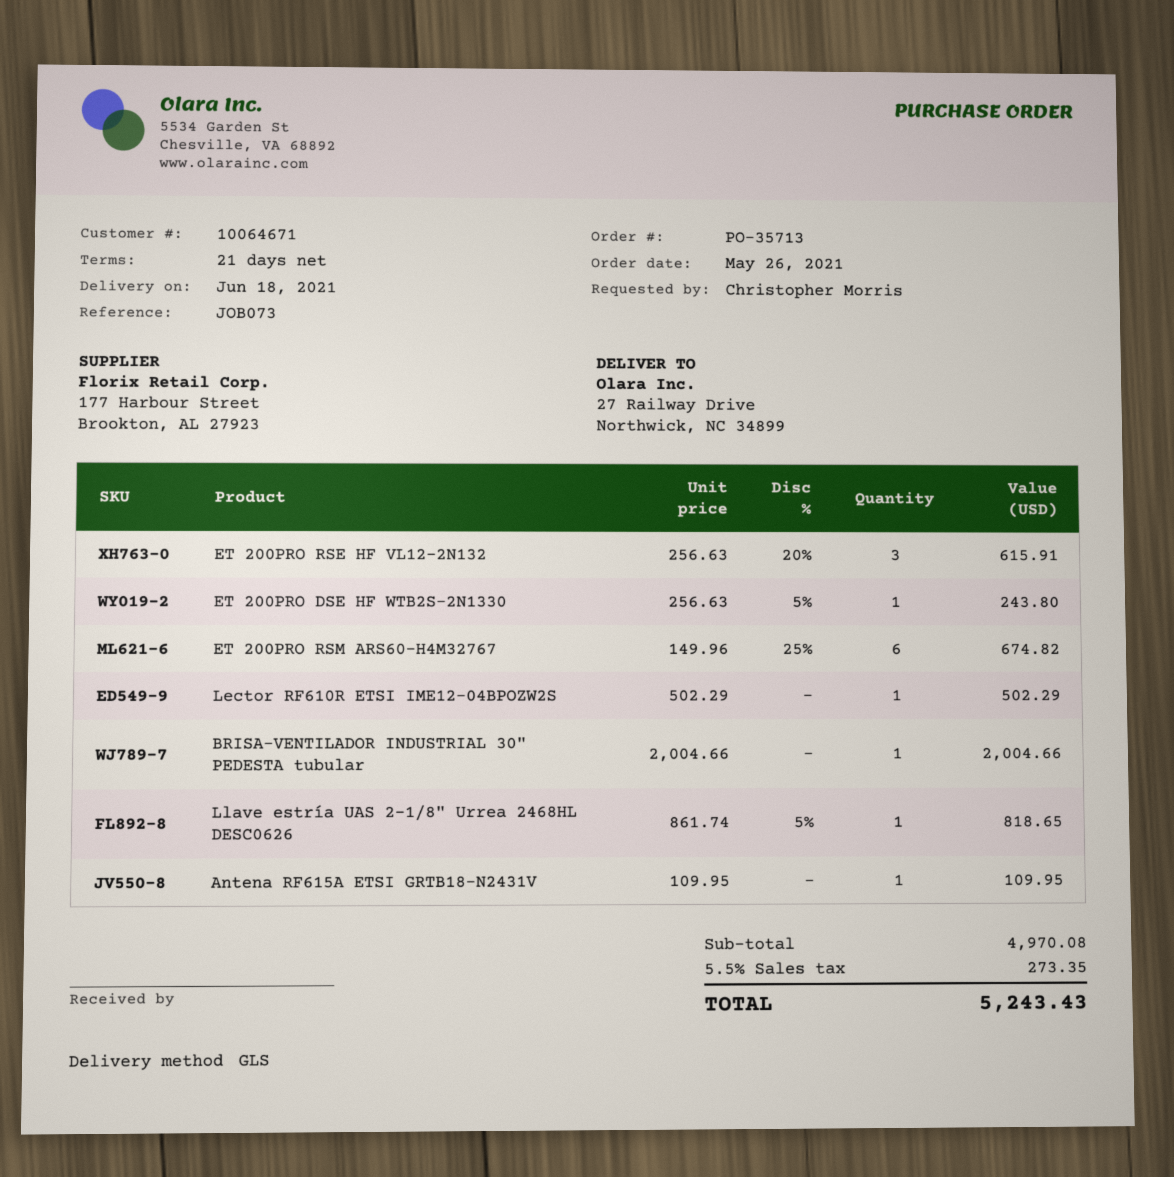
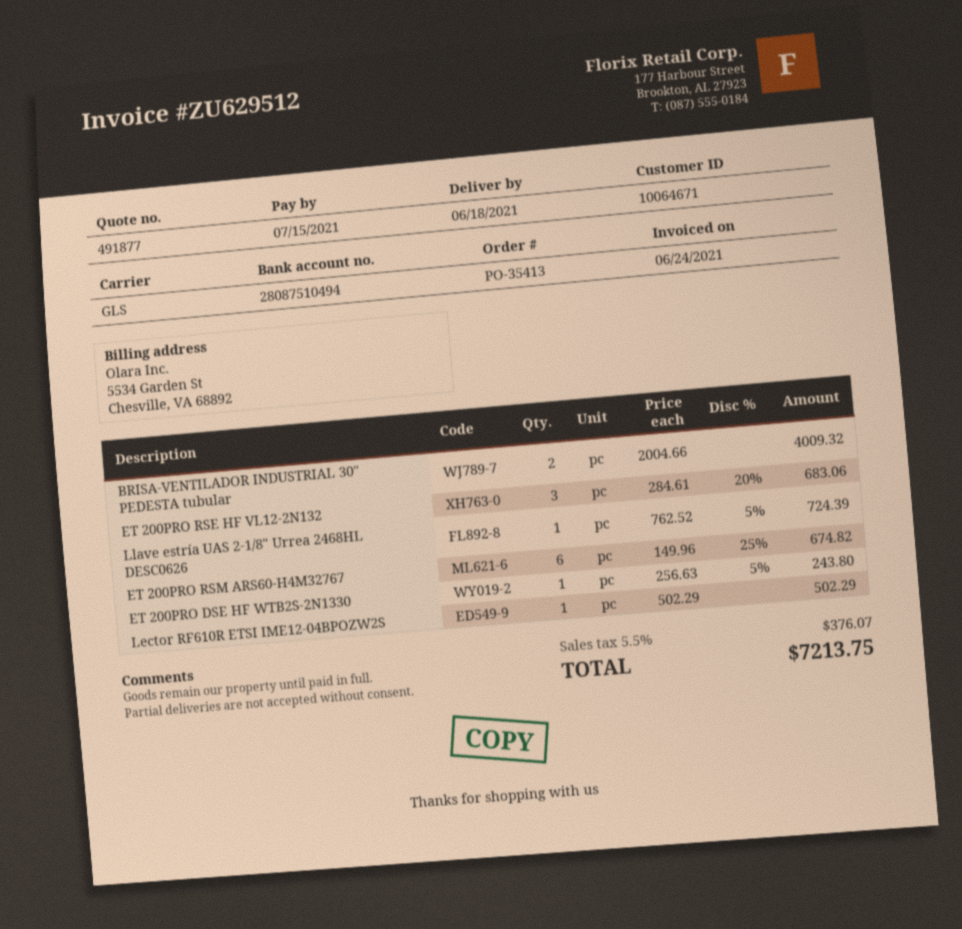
order number: PO-35713 -> PO-35413
ET 200PRO RSE HF VL12-2N132: 3 x 256.63 - 20% = 615.91 -> 3 x 284.61 - 20% = 683.06
BRISA-VENTILADOR INDUSTRIAL 30" PEDESTA tubular: 1 x 2004.66 = 2004.66 -> 2 x 2004.66 = 4009.32
Llave estría UAS 2-1/8" Urrea 2468HL DESC0626: 1 x 861.74 - 5% = 818.65 -> 1 x 762.52 - 5% = 724.39
Antena RF615A ETSI GRTB18-N2431V: 1 x 109.95 = 109.95 -> none
tax: 5.5% = 273.35 -> 5.5% = 376.07
total: 5243.43 -> 7213.75

